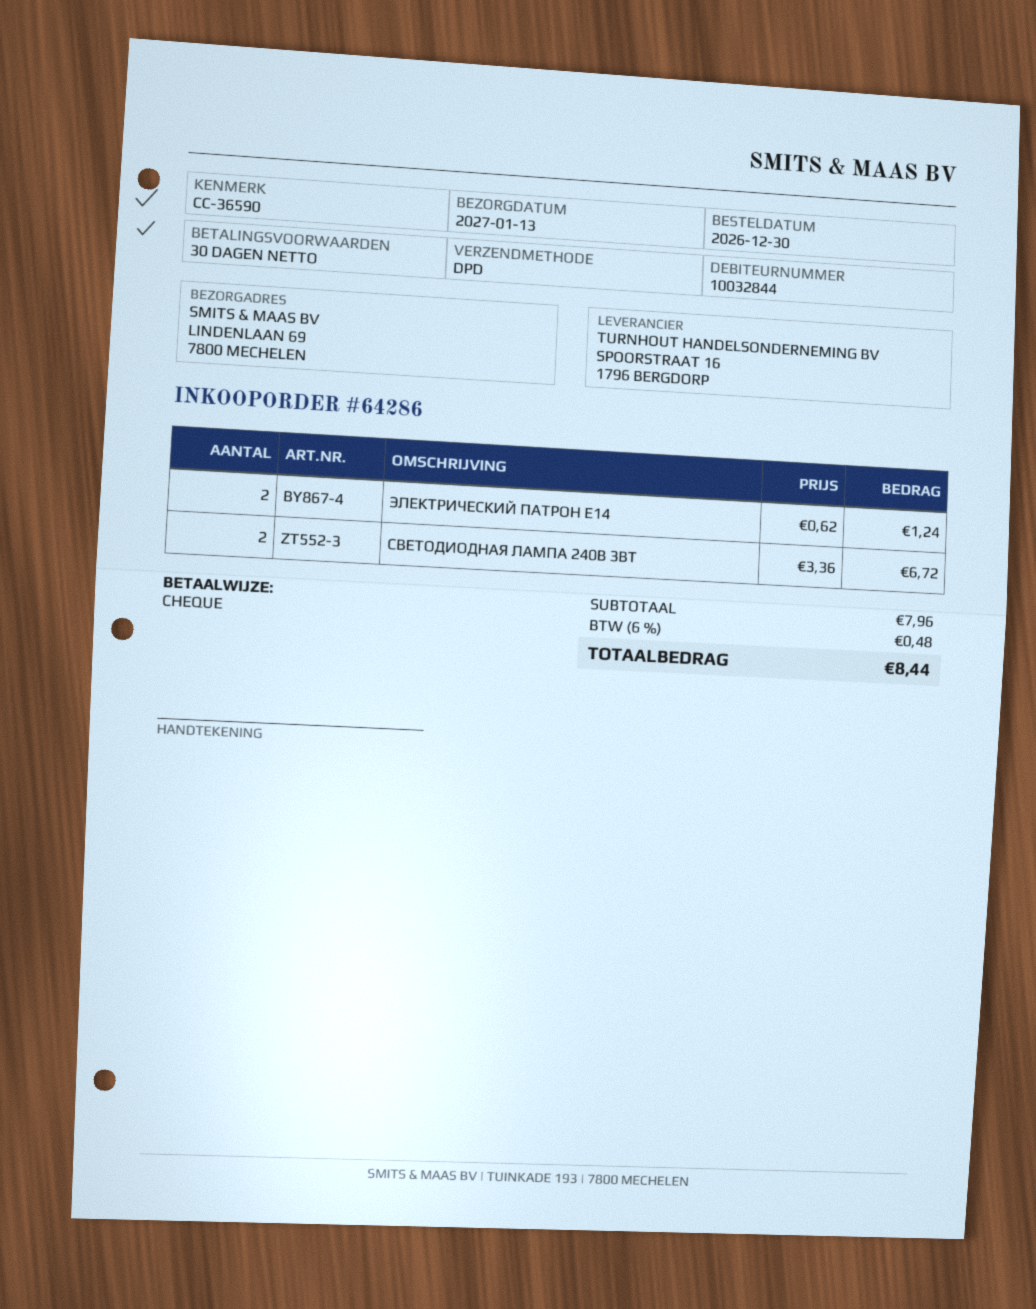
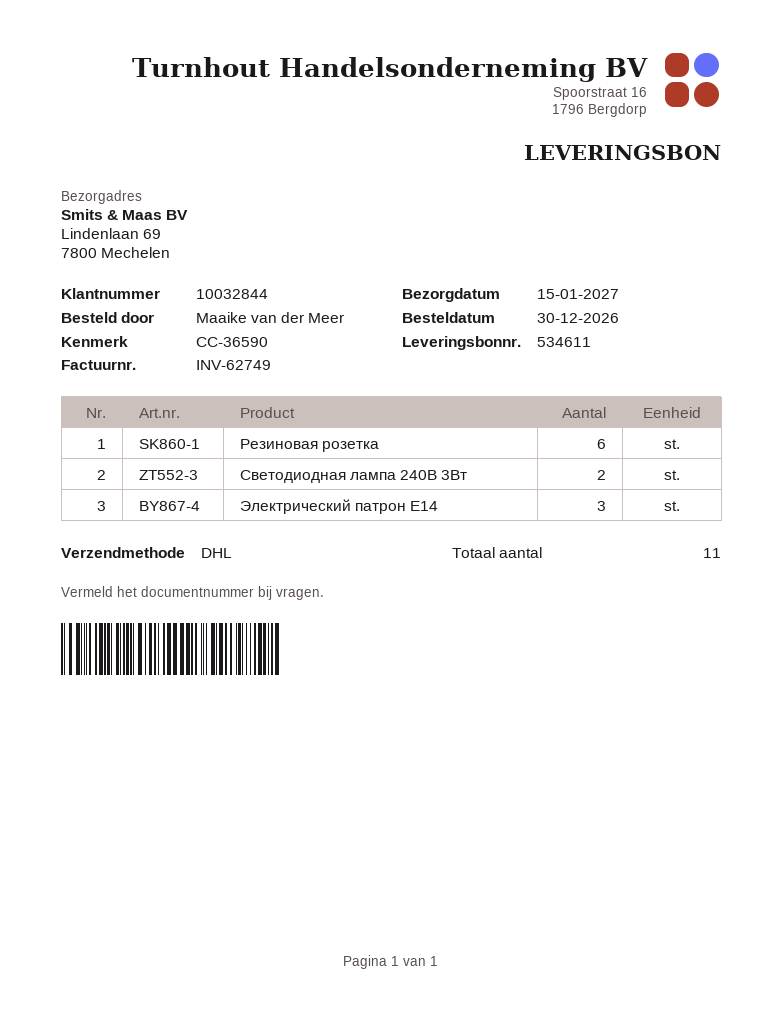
delivery date: 2027-01-13 -> 2027-01-15
shipping method: DPD -> DHL
ЭЛЕКТРИЧЕСКИЙ ПАТРОН E14: 2 -> 3
Резиновая розетка: none -> 6

